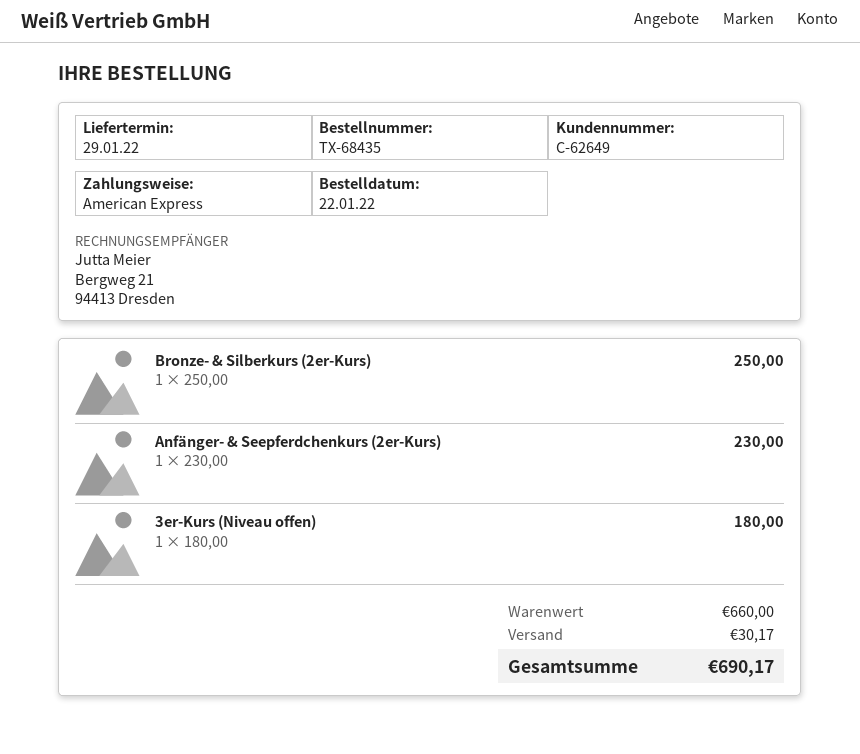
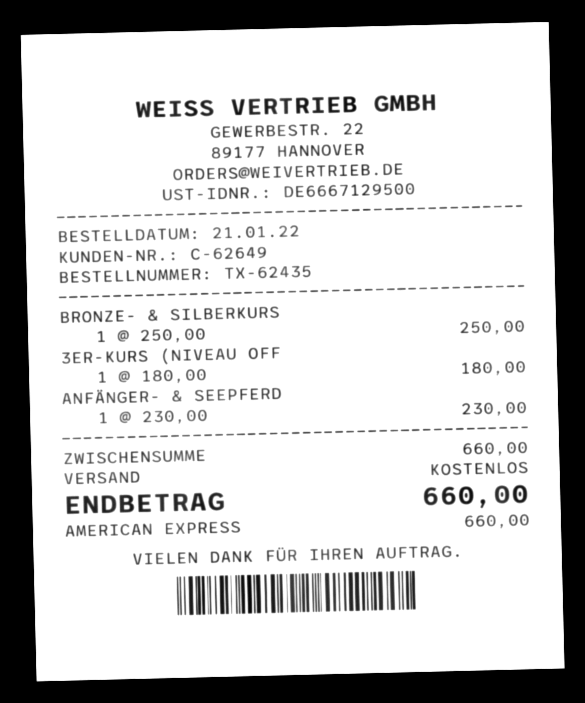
order number: TX-68435 -> TX-62435
order date: 2022-01-22 -> 2022-01-21
shipping: 30.17 -> 0.00
total: 690.17 -> 660.00

